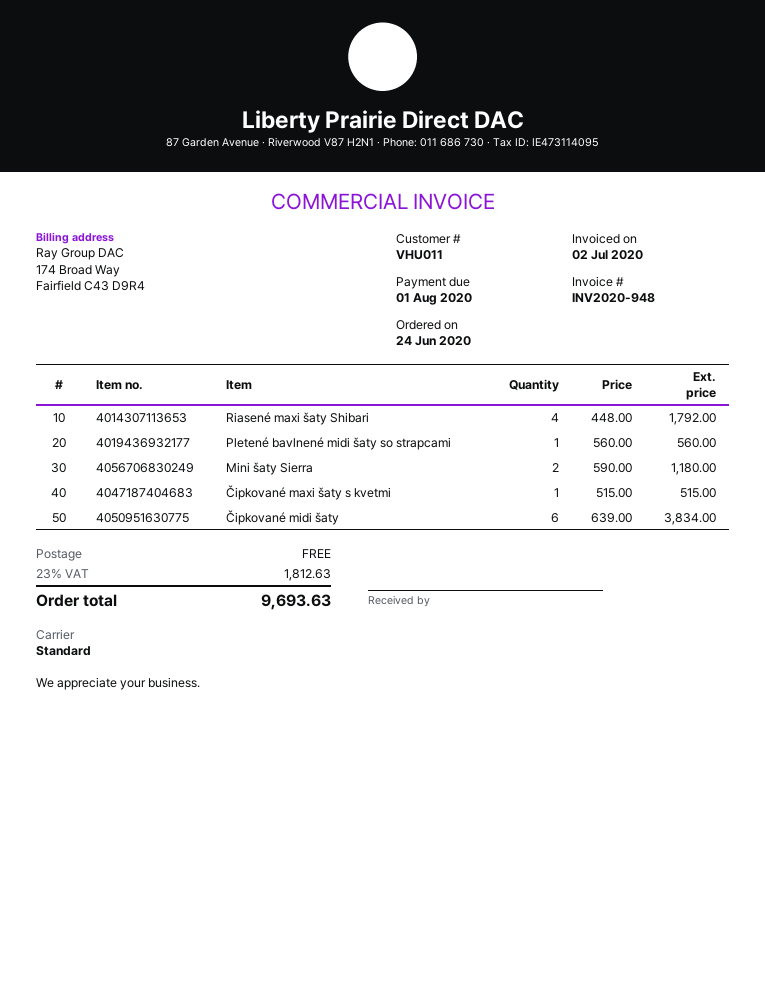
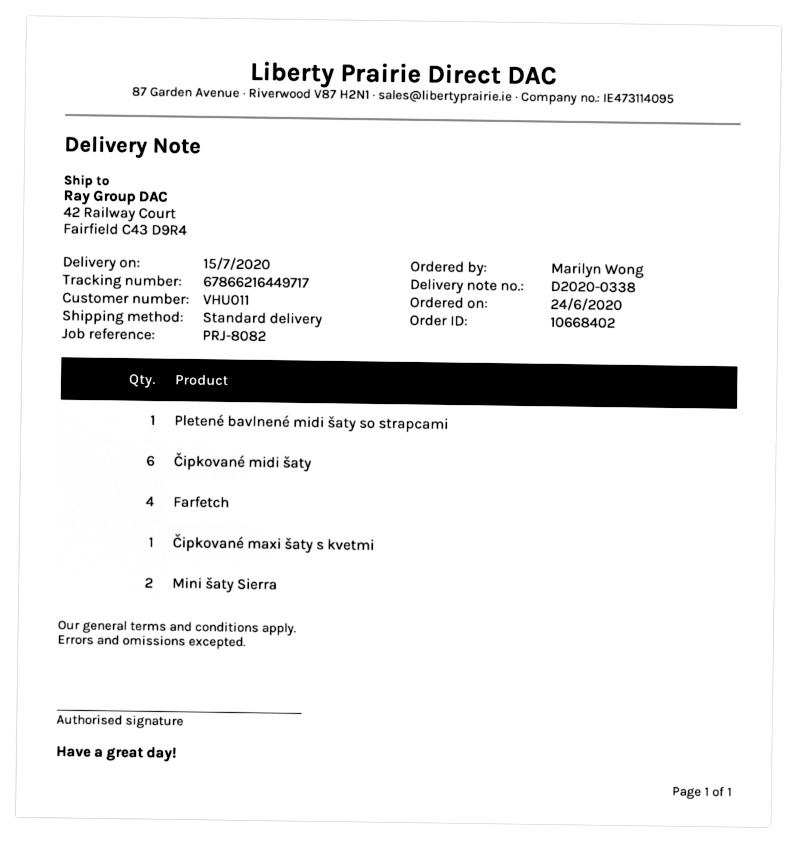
Riasené maxi šaty Shibari: 4 -> none
Farfetch: none -> 4

